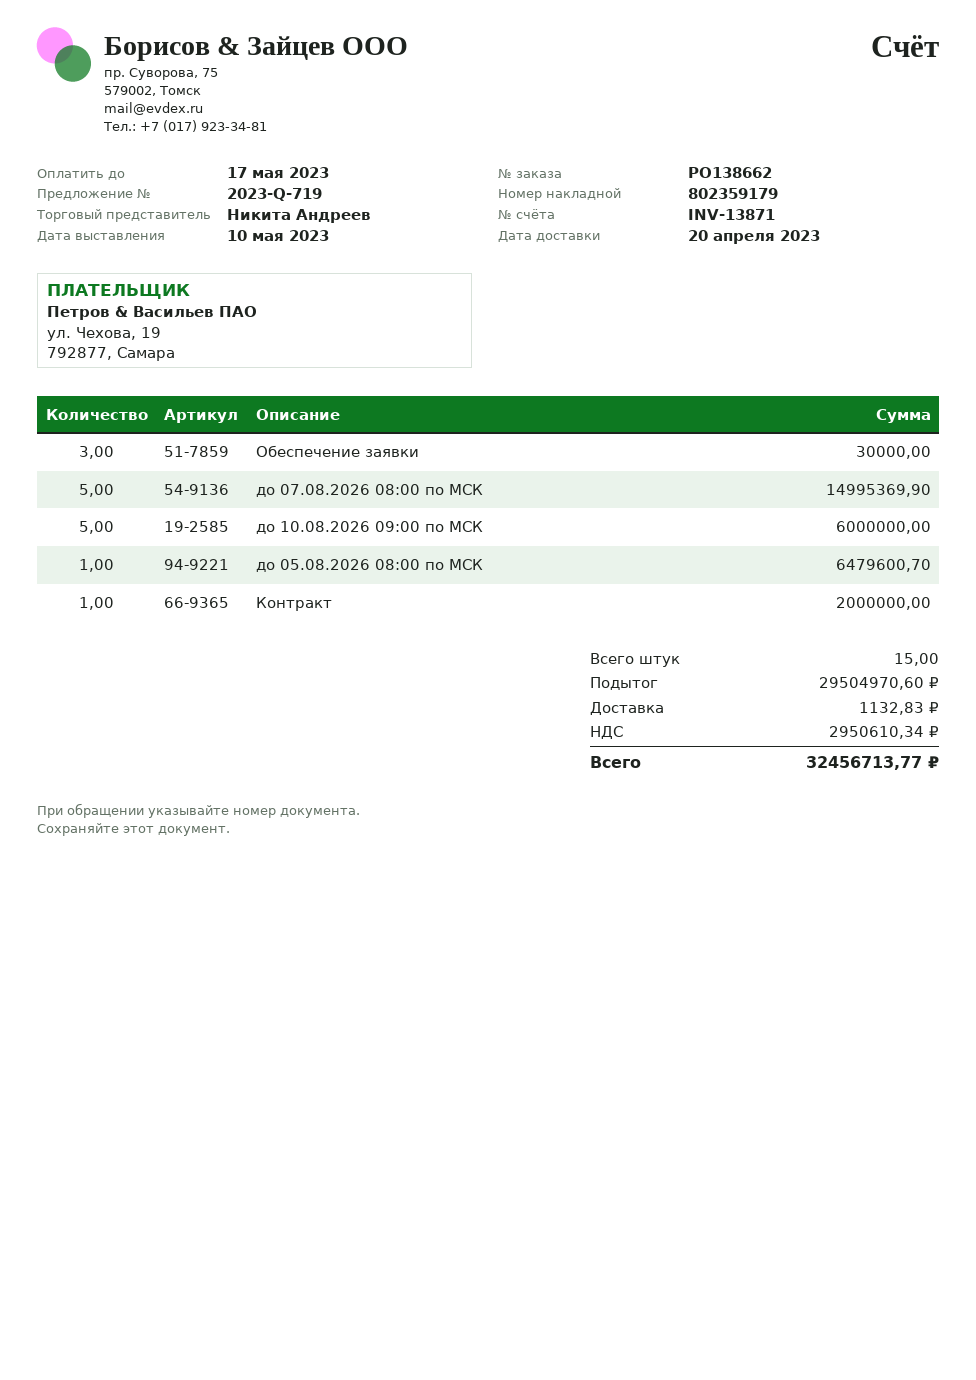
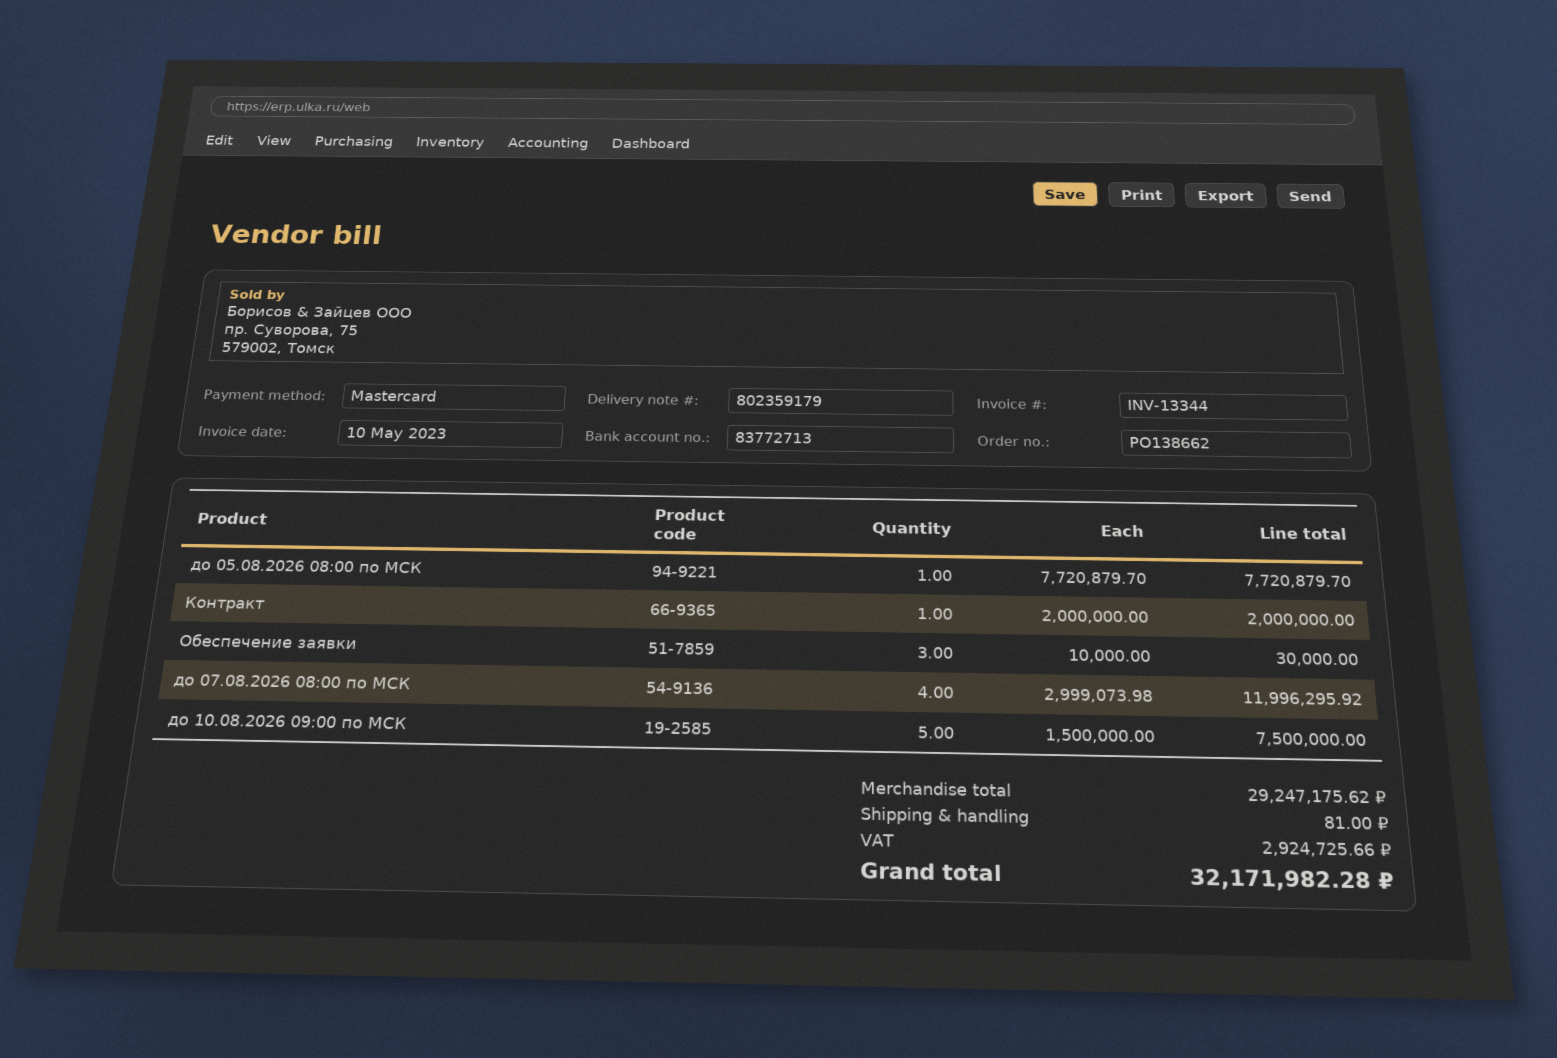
invoice number: INV-13871 -> INV-13344
до 07.08.2026 08:00 по МСК: 5 for 14995369.90 -> 4 for 11996295.92
до 10.08.2026 09:00 по МСК: 5 for 6000000.00 -> 5 for 7500000.00
до 05.08.2026 08:00 по МСК: 1 for 6479600.70 -> 1 for 7720879.70
subtotal: 29504970.60 -> 29247175.62
shipping: 1132.83 -> 81.00
tax: 2950610.34 -> 2924725.66
total: 32456713.77 -> 32171982.28

